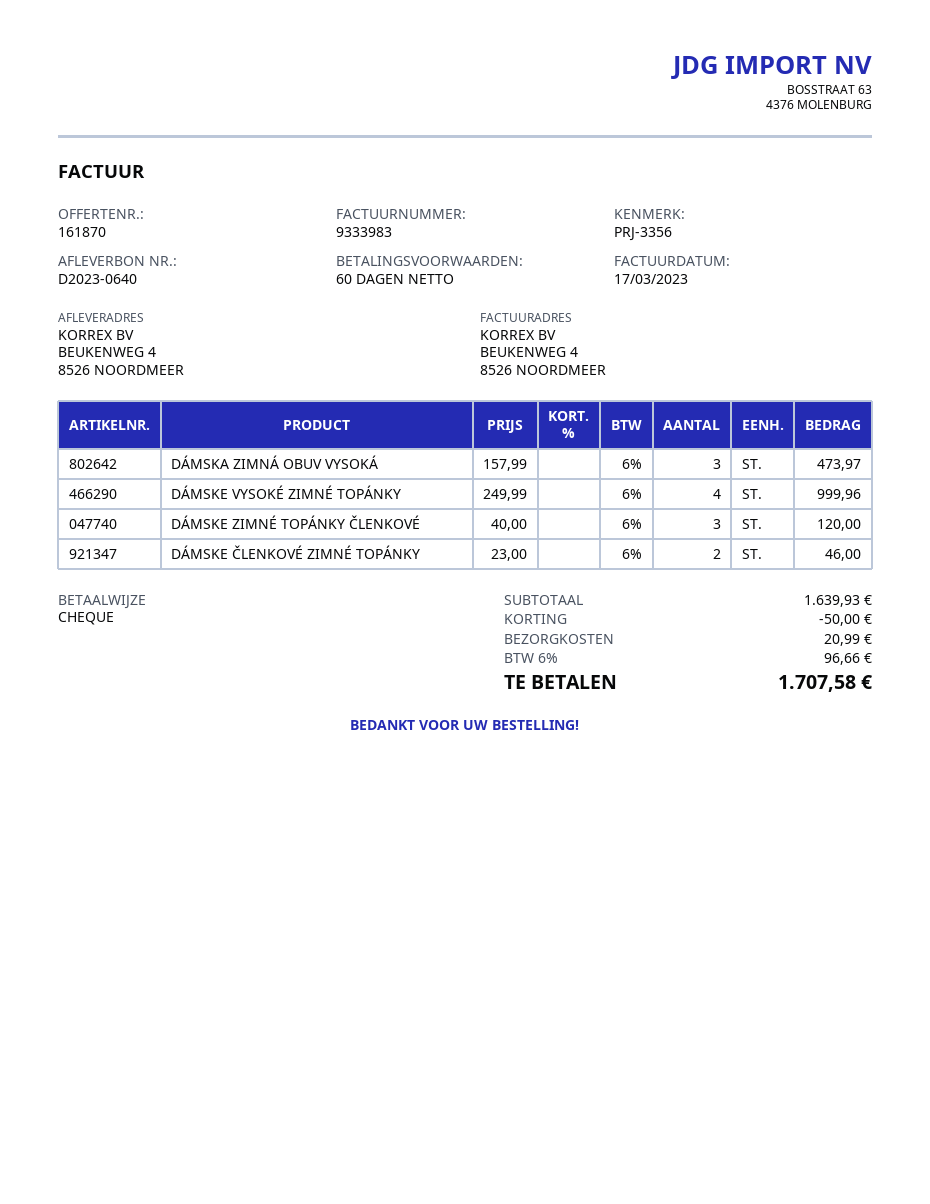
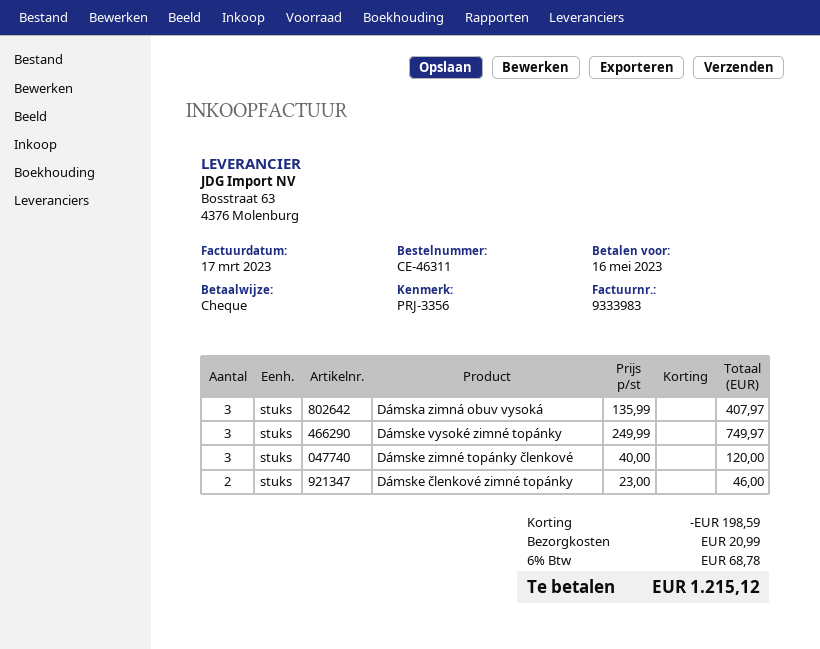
DÁMSKA ZIMNÁ OBUV VYSOKÁ: 3 x 157.99 = 473.97 -> 3 x 135.99 = 407.97
DÁMSKE VYSOKÉ ZIMNÉ TOPÁNKY: 4 x 249.99 = 999.96 -> 3 x 249.99 = 749.97
discount: 50.00 -> 198.59
tax: 6% = 96.66 -> 6% = 68.78
total: 1707.58 -> 1215.12

